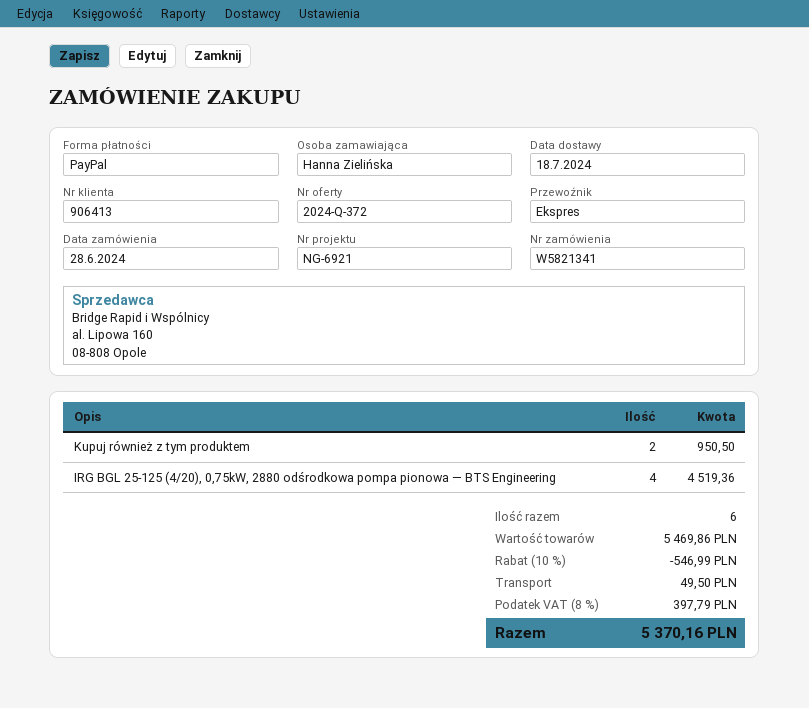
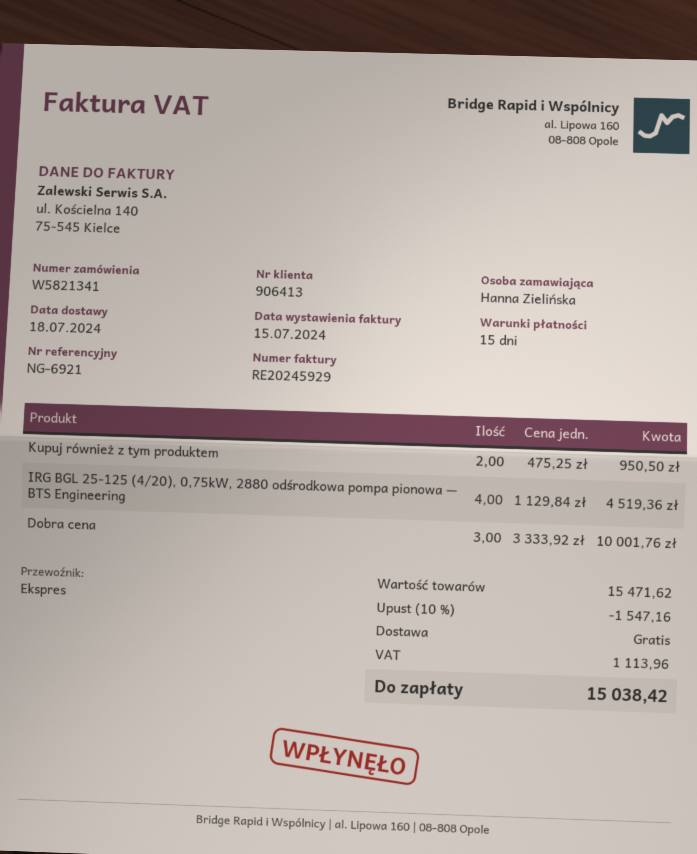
Dobra cena: none -> 3 for 10001.76
subtotal: 5469.86 -> 15471.62
discount: 10% = 546.99 -> 10% = 1547.16
shipping: 49.50 -> 0.00
tax: 397.79 -> 1113.96
total: 5370.16 -> 15038.42

